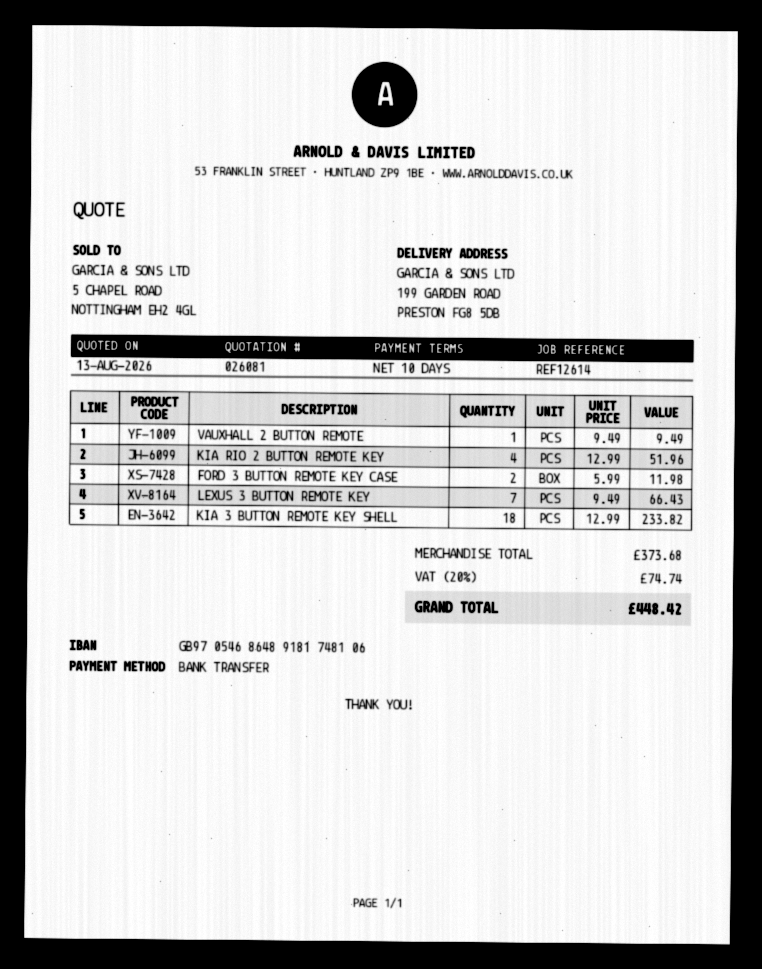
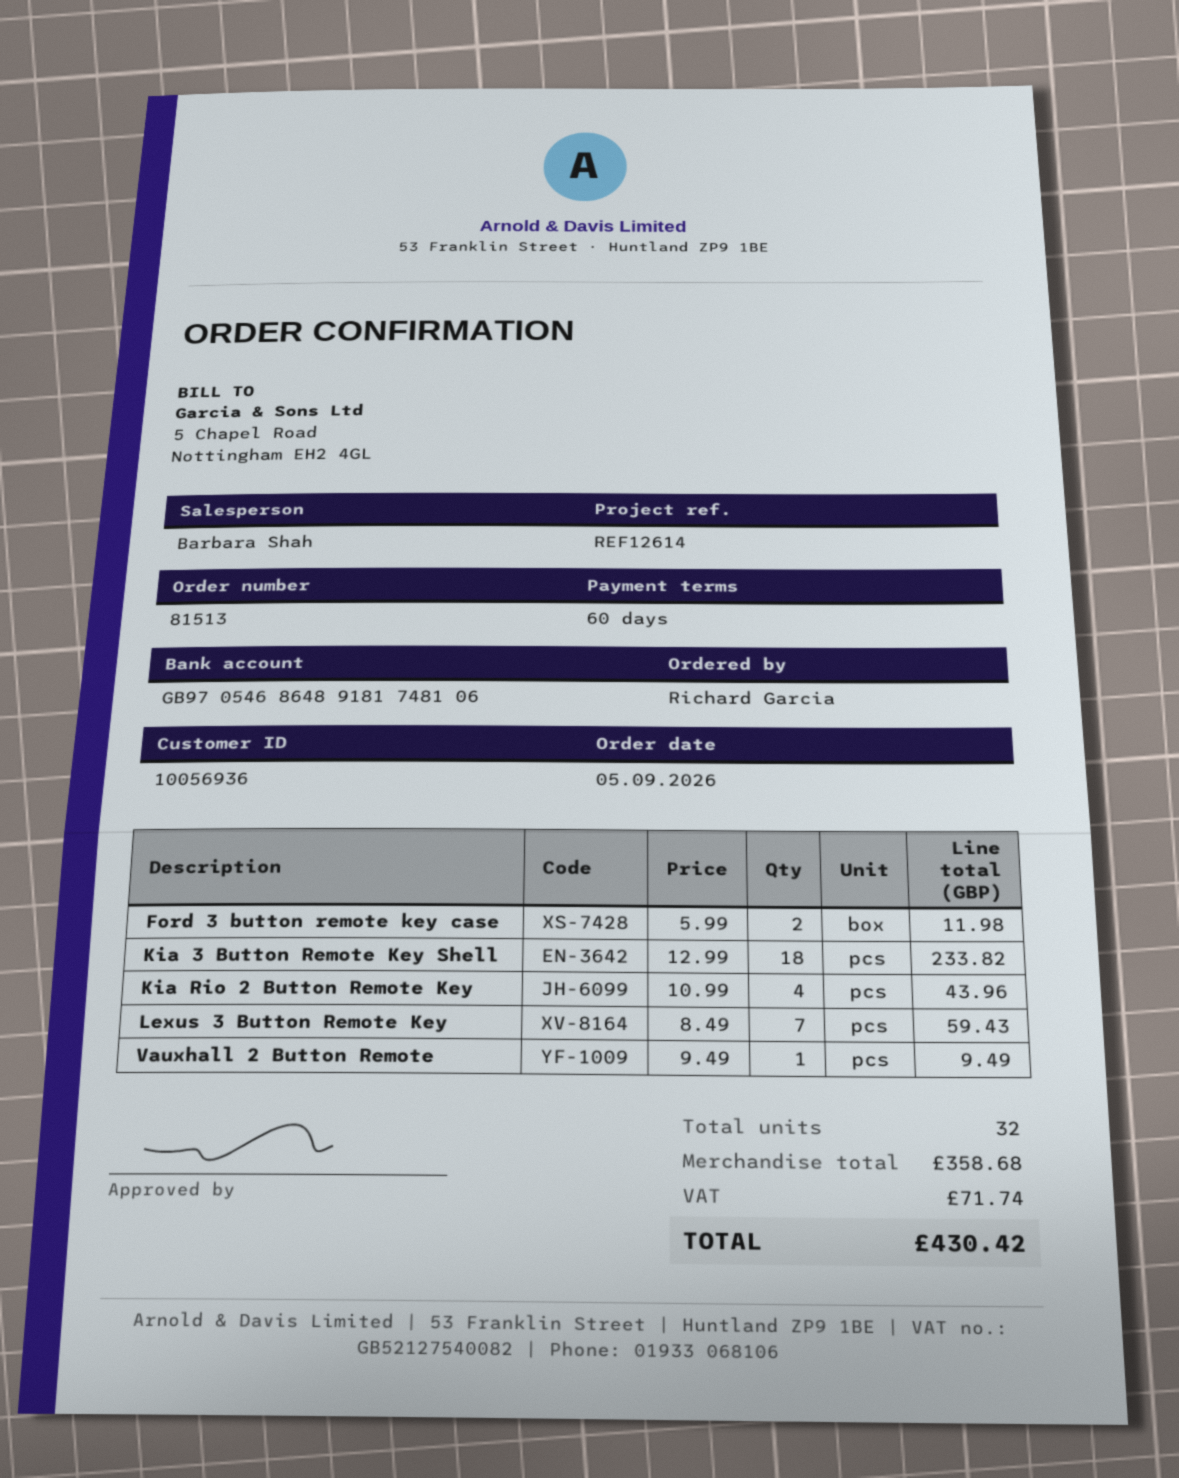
payment terms: 10 days -> 60 days
KIA RIO 2 BUTTON REMOTE KEY: 4 x 12.99 = 51.96 -> 4 x 10.99 = 43.96
LEXUS 3 BUTTON REMOTE KEY: 7 x 9.49 = 66.43 -> 7 x 8.49 = 59.43
subtotal: 373.68 -> 358.68
tax: 74.74 -> 71.74
total: 448.42 -> 430.42

